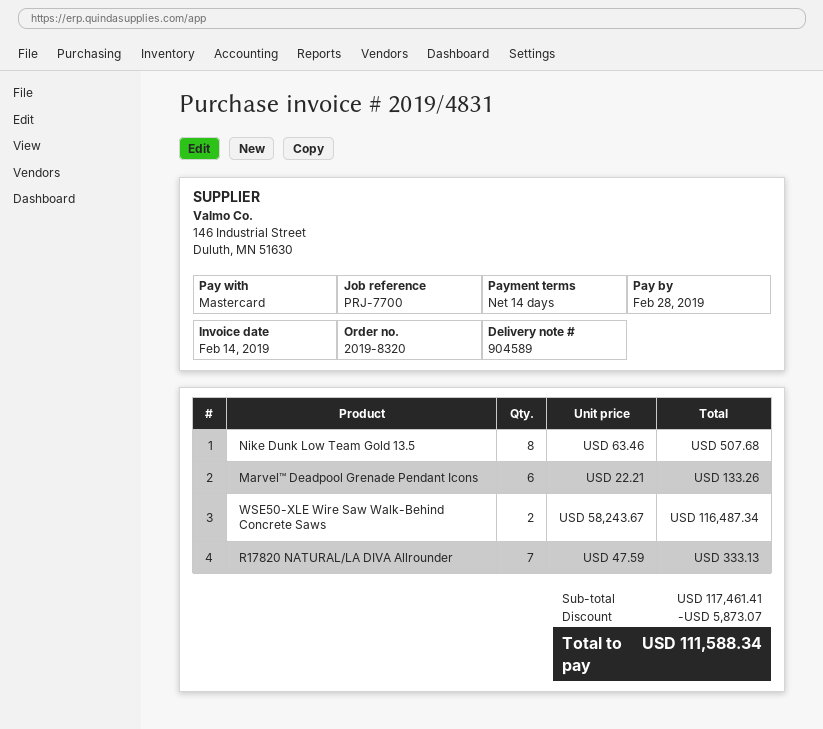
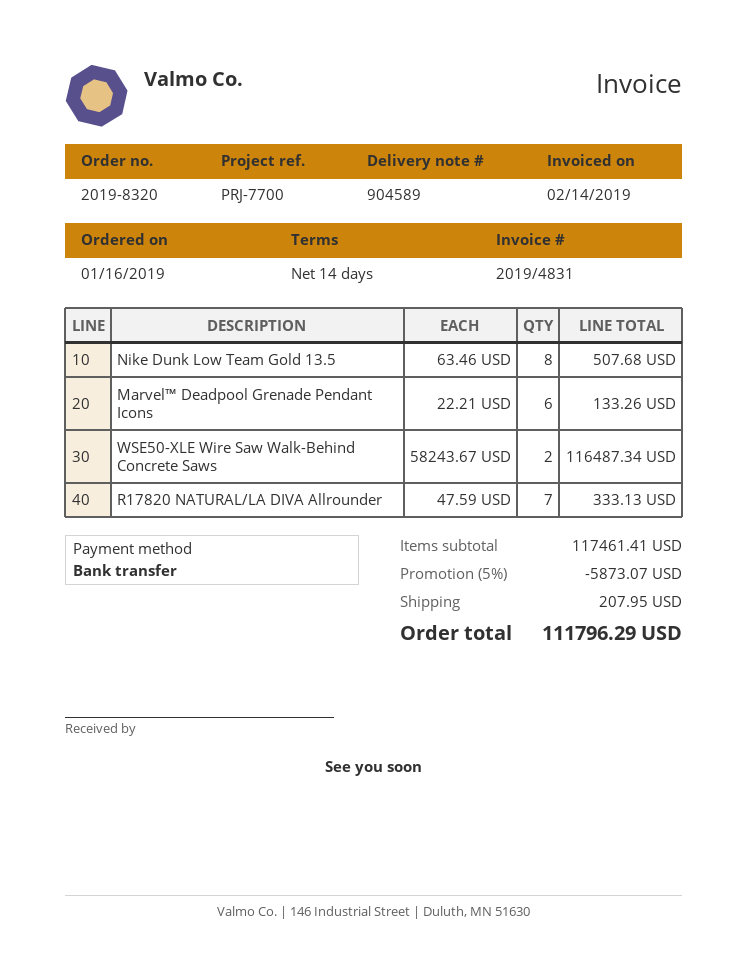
payment method: Mastercard -> bank transfer
shipping: none -> 207.95
total: 111588.34 -> 111796.29

